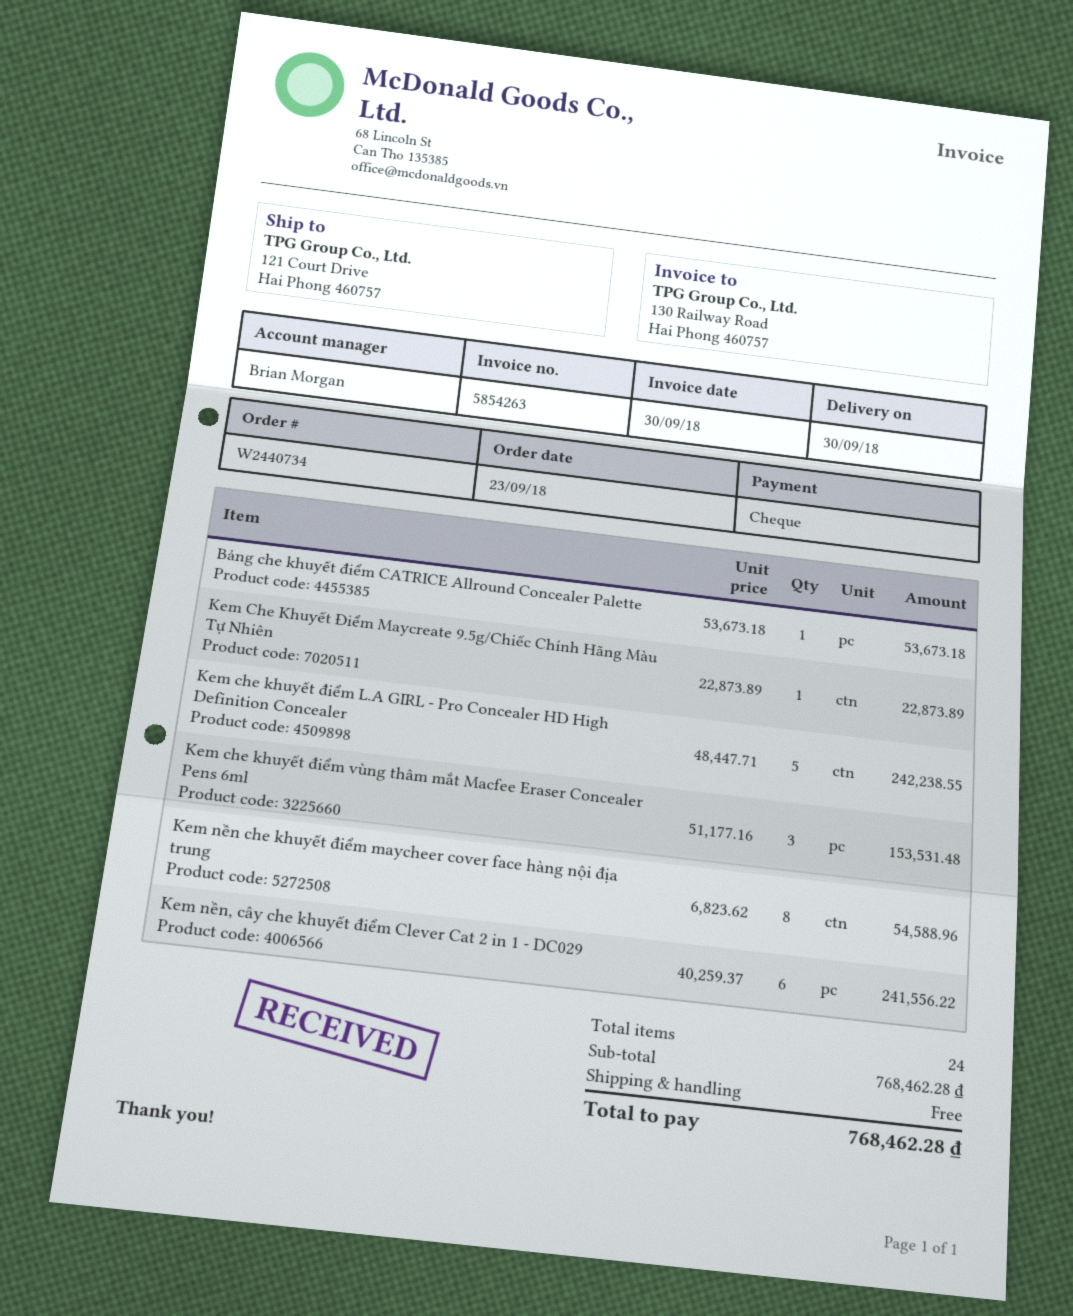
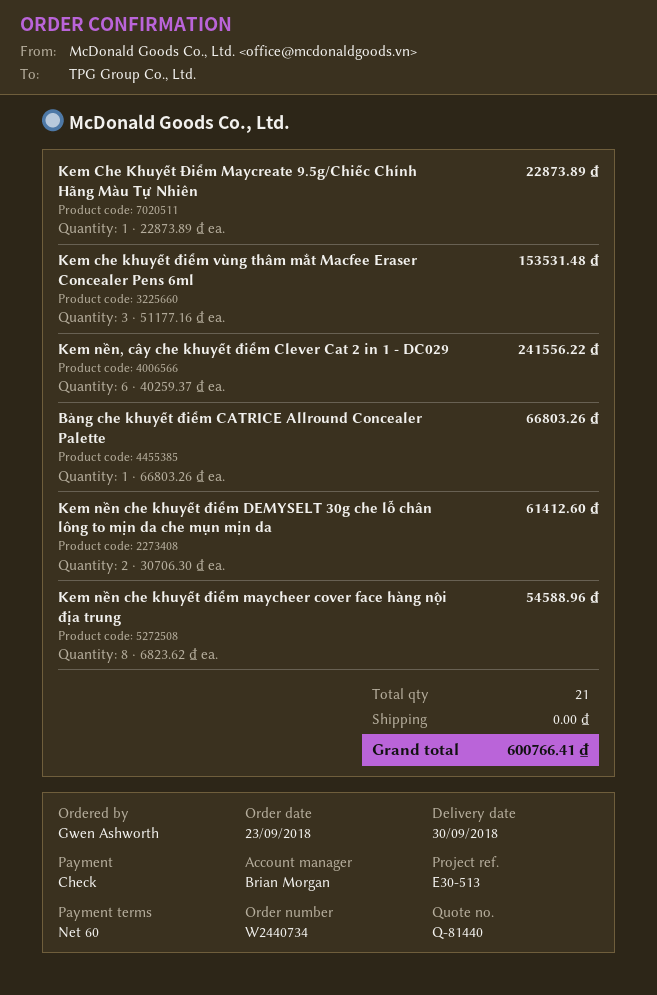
Bảng che khuyết điểm CATRICE Allround Concealer Palette: 1 x 53673.18 = 53673.18 -> 1 x 66803.26 = 66803.26
Kem che khuyết điểm L.A GIRL - Pro Concealer HD High Definition Concealer: 5 x 48447.71 = 242238.55 -> none
Kem nền che khuyết điểm DEMYSELT 30g che lỗ chân lông to mịn da che mụn mịn da: none -> 2 x 30706.30 = 61412.60
total quantity: 24 -> 21
total: 768462.28 -> 600766.41

